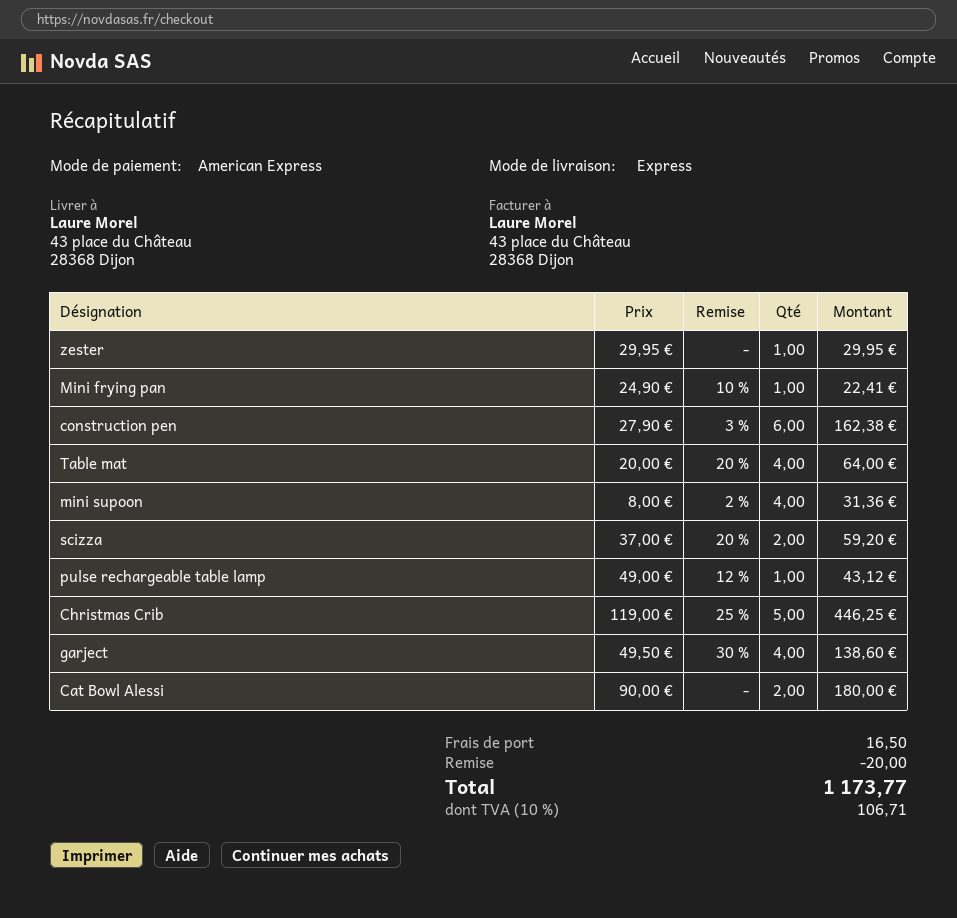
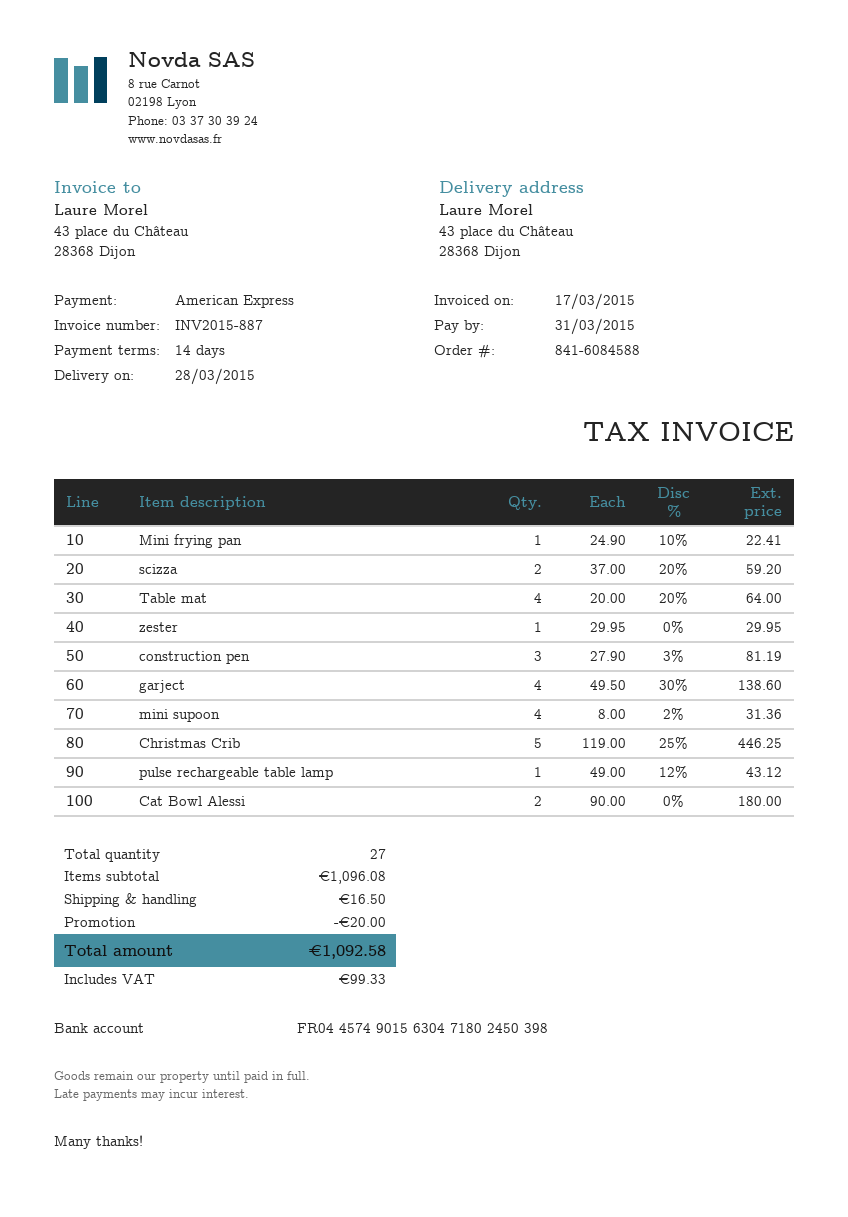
construction pen: 6 x 27.90 - 3% = 162.38 -> 3 x 27.90 - 3% = 81.19
tax: 106.71 -> 99.33
total: 1173.77 -> 1092.58

